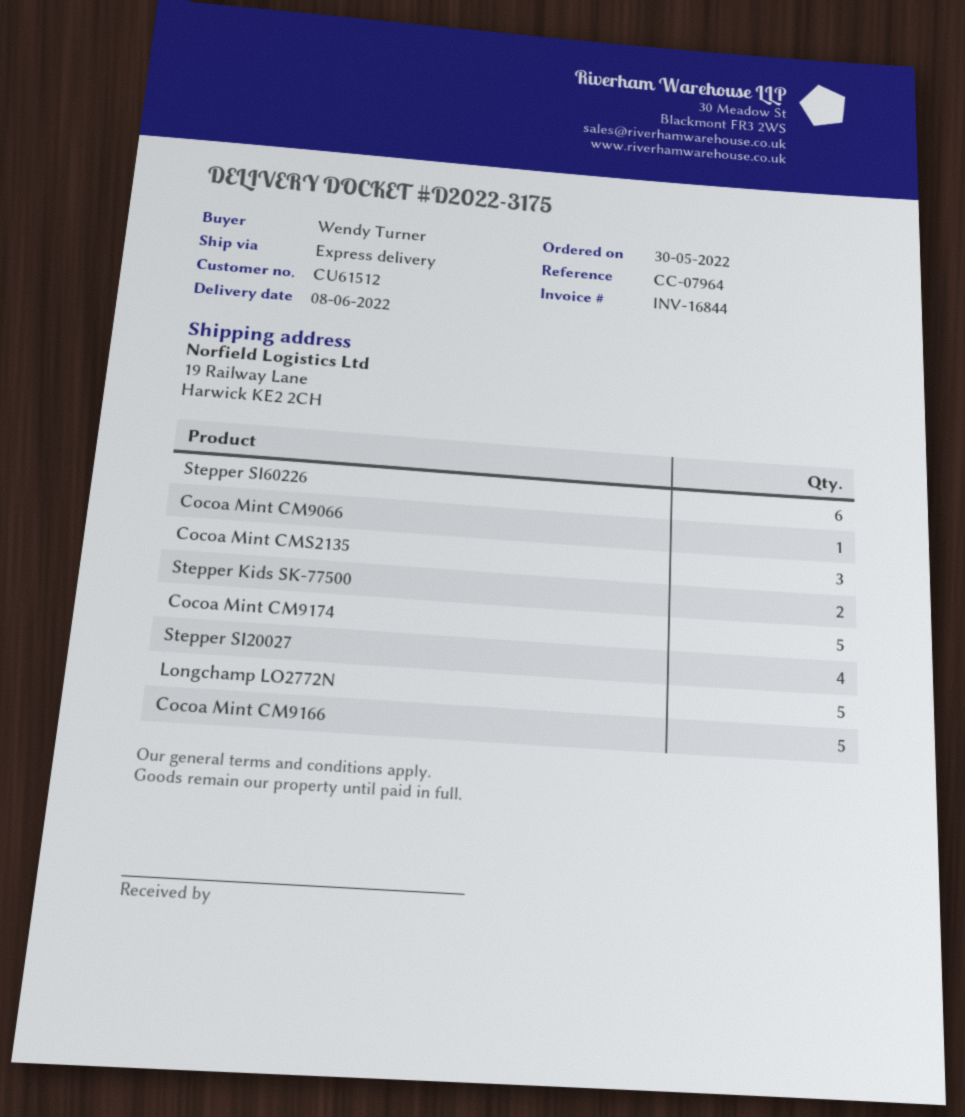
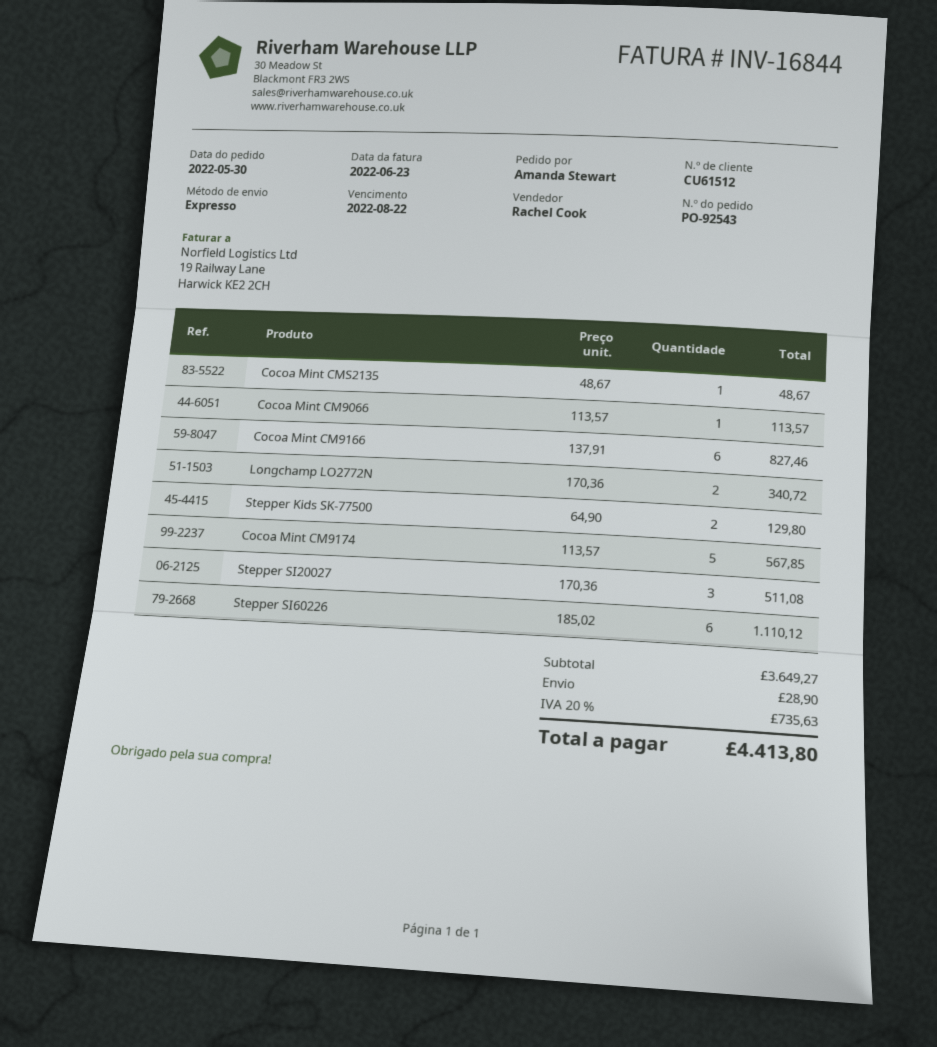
ordered by: Wendy Turner -> Amanda Stewart
Cocoa Mint CMS2135: 3 -> 1
Stepper SI20027: 4 -> 3
Longchamp LO2772N: 5 -> 2
Cocoa Mint CM9166: 5 -> 6

